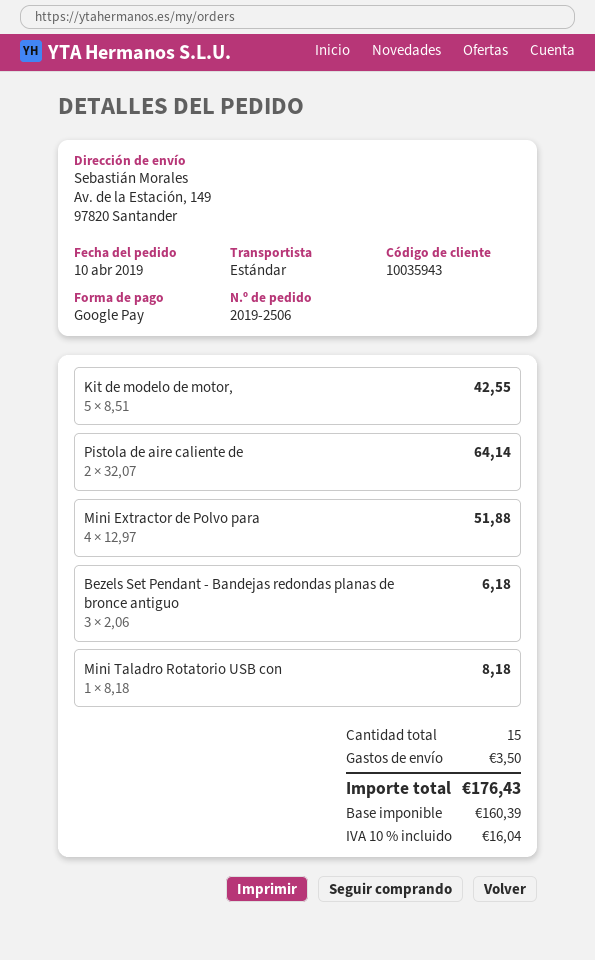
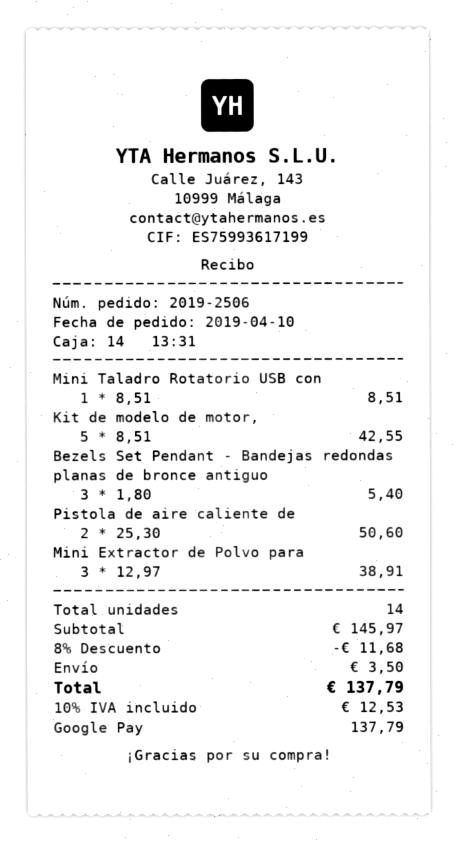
Pistola de aire caliente de: 2 x 32.07 = 64.14 -> 2 x 25.30 = 50.60
Mini Extractor de Polvo para: 4 x 12.97 = 51.88 -> 3 x 12.97 = 38.91
Bezels Set Pendant - Bandejas redondas planas de bronce antiguo: 3 x 2.06 = 6.18 -> 3 x 1.80 = 5.40
Mini Taladro Rotatorio USB con: 1 x 8.18 = 8.18 -> 1 x 8.51 = 8.51
total quantity: 15 -> 14
discount: none -> 8% = 11.68
tax: 10% = 16.04 -> 10% = 12.53
total: 176.43 -> 137.79

